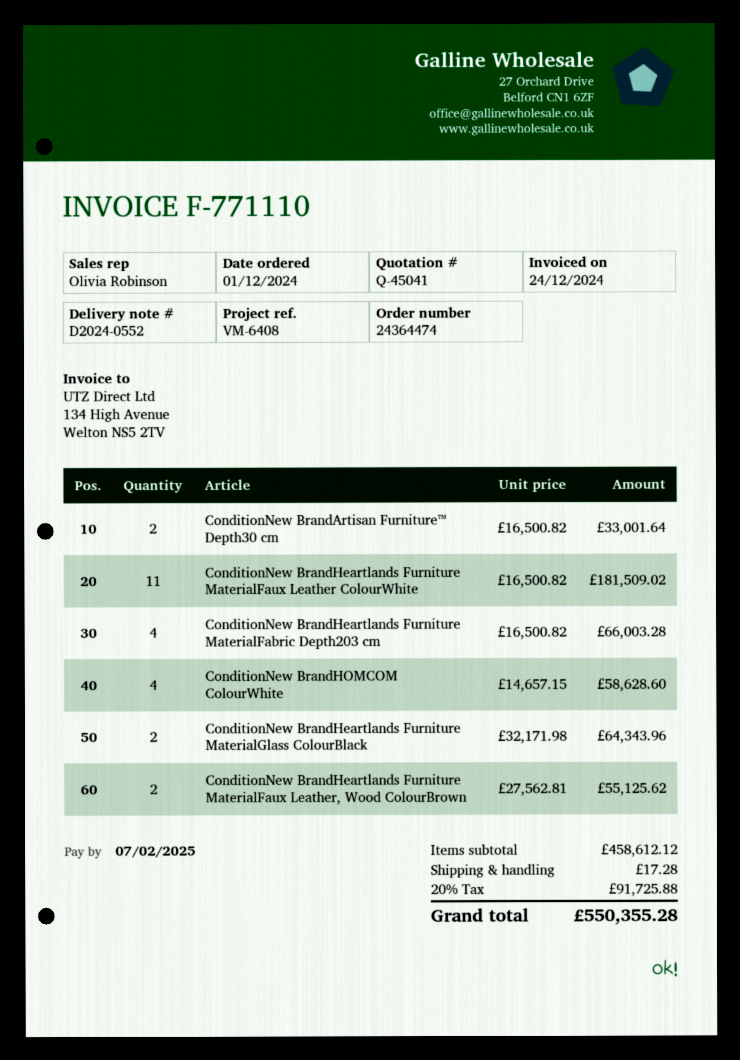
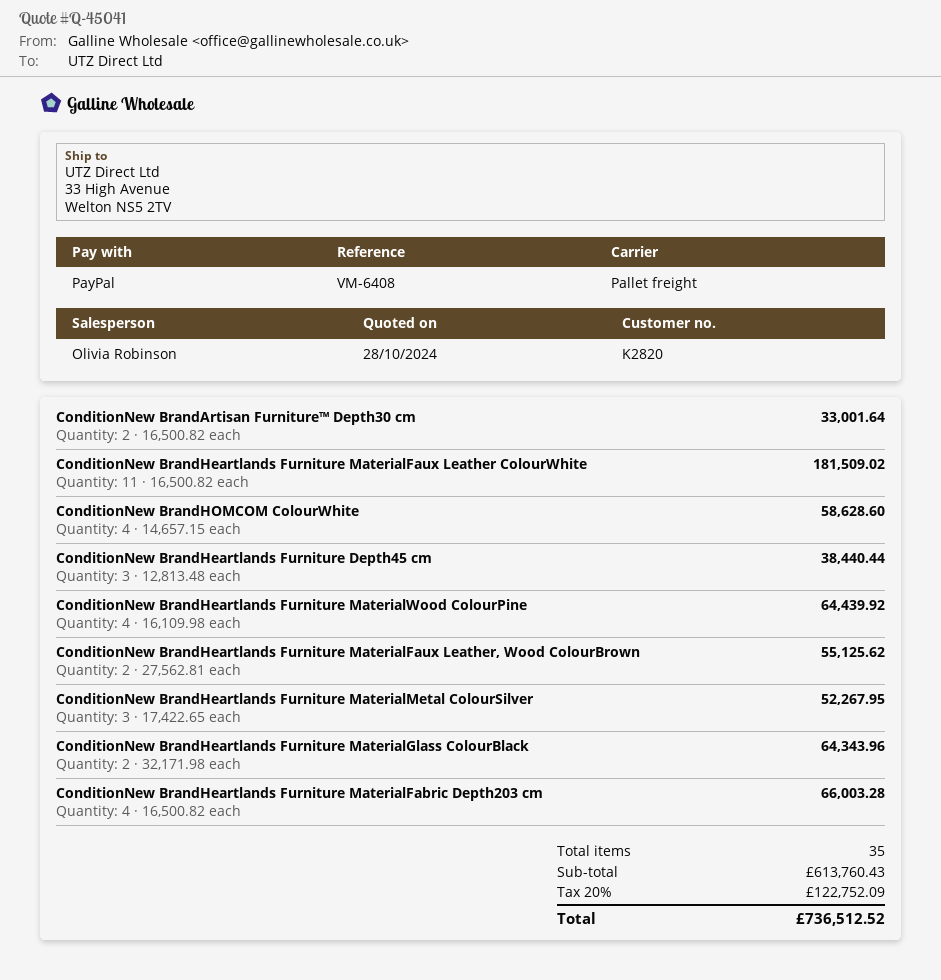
ConditionNew BrandHeartlands Furniture Depth45 cm: none -> 3 x 12813.48 = 38440.44
ConditionNew BrandHeartlands Furniture MaterialWood ColourPine: none -> 4 x 16109.98 = 64439.92
ConditionNew BrandHeartlands Furniture MaterialMetal ColourSilver: none -> 3 x 17422.65 = 52267.95
subtotal: 458612.12 -> 613760.43
shipping: 17.28 -> none
tax: 20% = 91725.88 -> 20% = 122752.09
total: 550355.28 -> 736512.52

